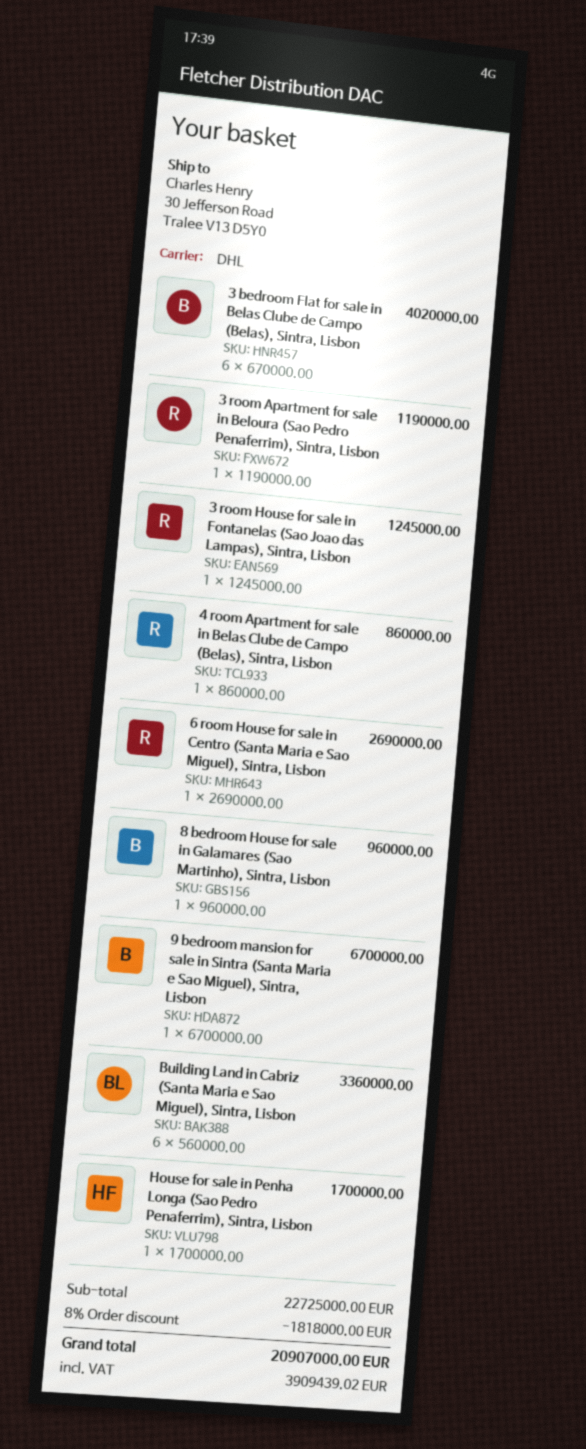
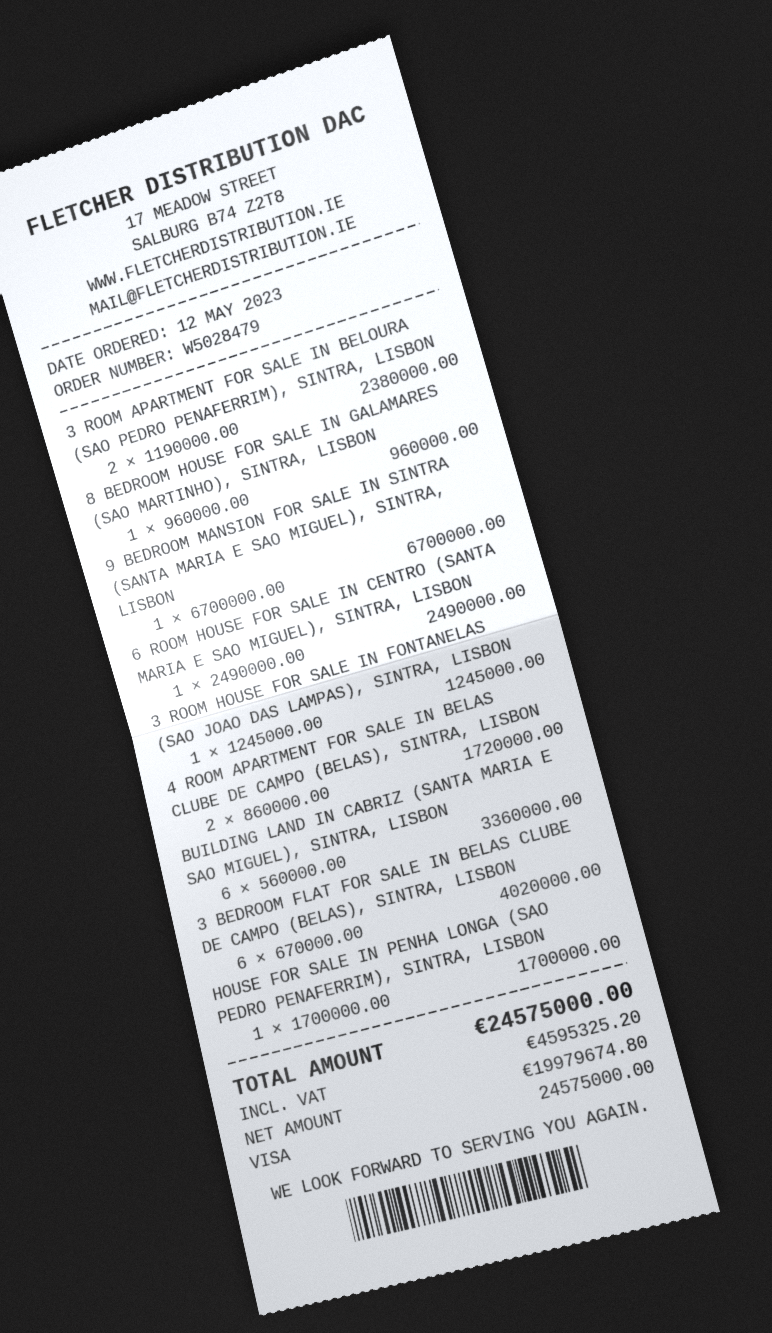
3 room Apartment for sale in Beloura (Sao Pedro Penaferrim), Sintra, Lisbon: 1 x 1190000.00 = 1190000.00 -> 2 x 1190000.00 = 2380000.00
4 room Apartment for sale in Belas Clube de Campo (Belas), Sintra, Lisbon: 1 x 860000.00 = 860000.00 -> 2 x 860000.00 = 1720000.00
6 room House for sale in Centro (Santa Maria e Sao Miguel), Sintra, Lisbon: 1 x 2690000.00 = 2690000.00 -> 1 x 2490000.00 = 2490000.00
discount: 8% = 1818000.00 -> none
tax: 3909439.02 -> 4595325.20
total: 20907000.00 -> 24575000.00

